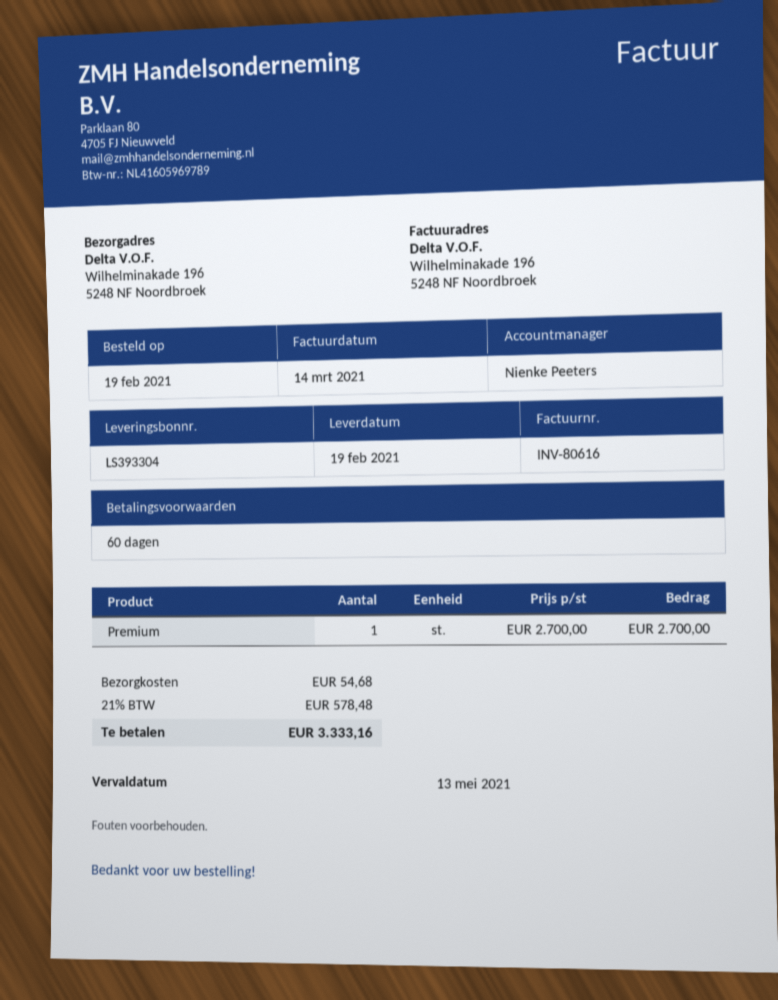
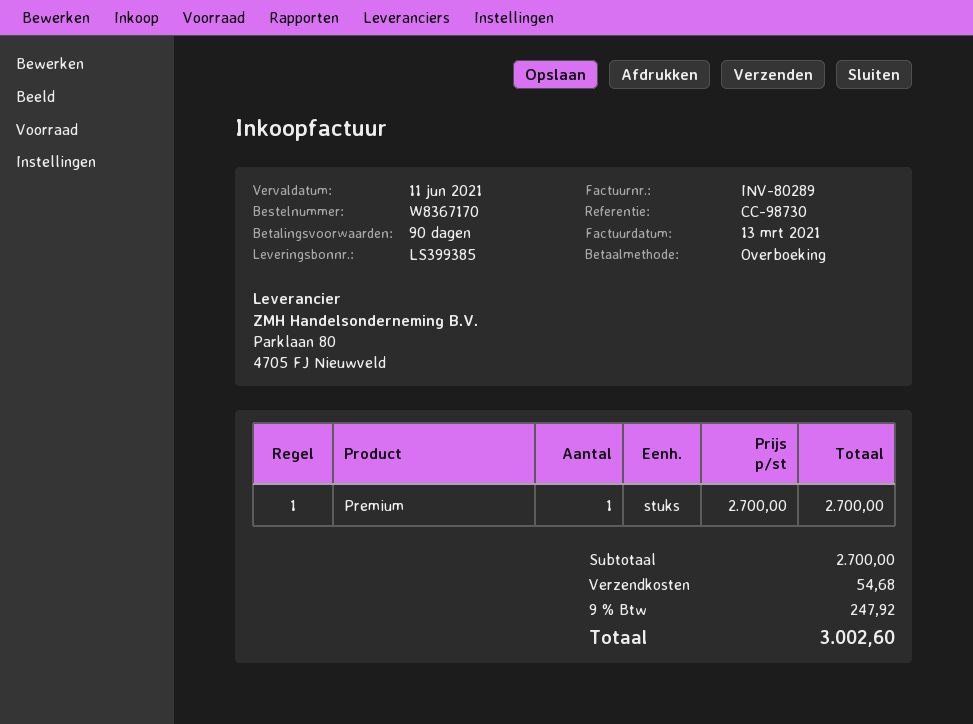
delivery note number: LS393304 -> LS399385
invoice number: INV-80616 -> INV-80289
invoice date: 2021-03-14 -> 2021-03-13
payment terms: 60 days -> 90 days
due date: 2021-05-13 -> 2021-06-11
tax: 21% = 578.48 -> 9% = 247.92
total: 3333.16 -> 3002.60

